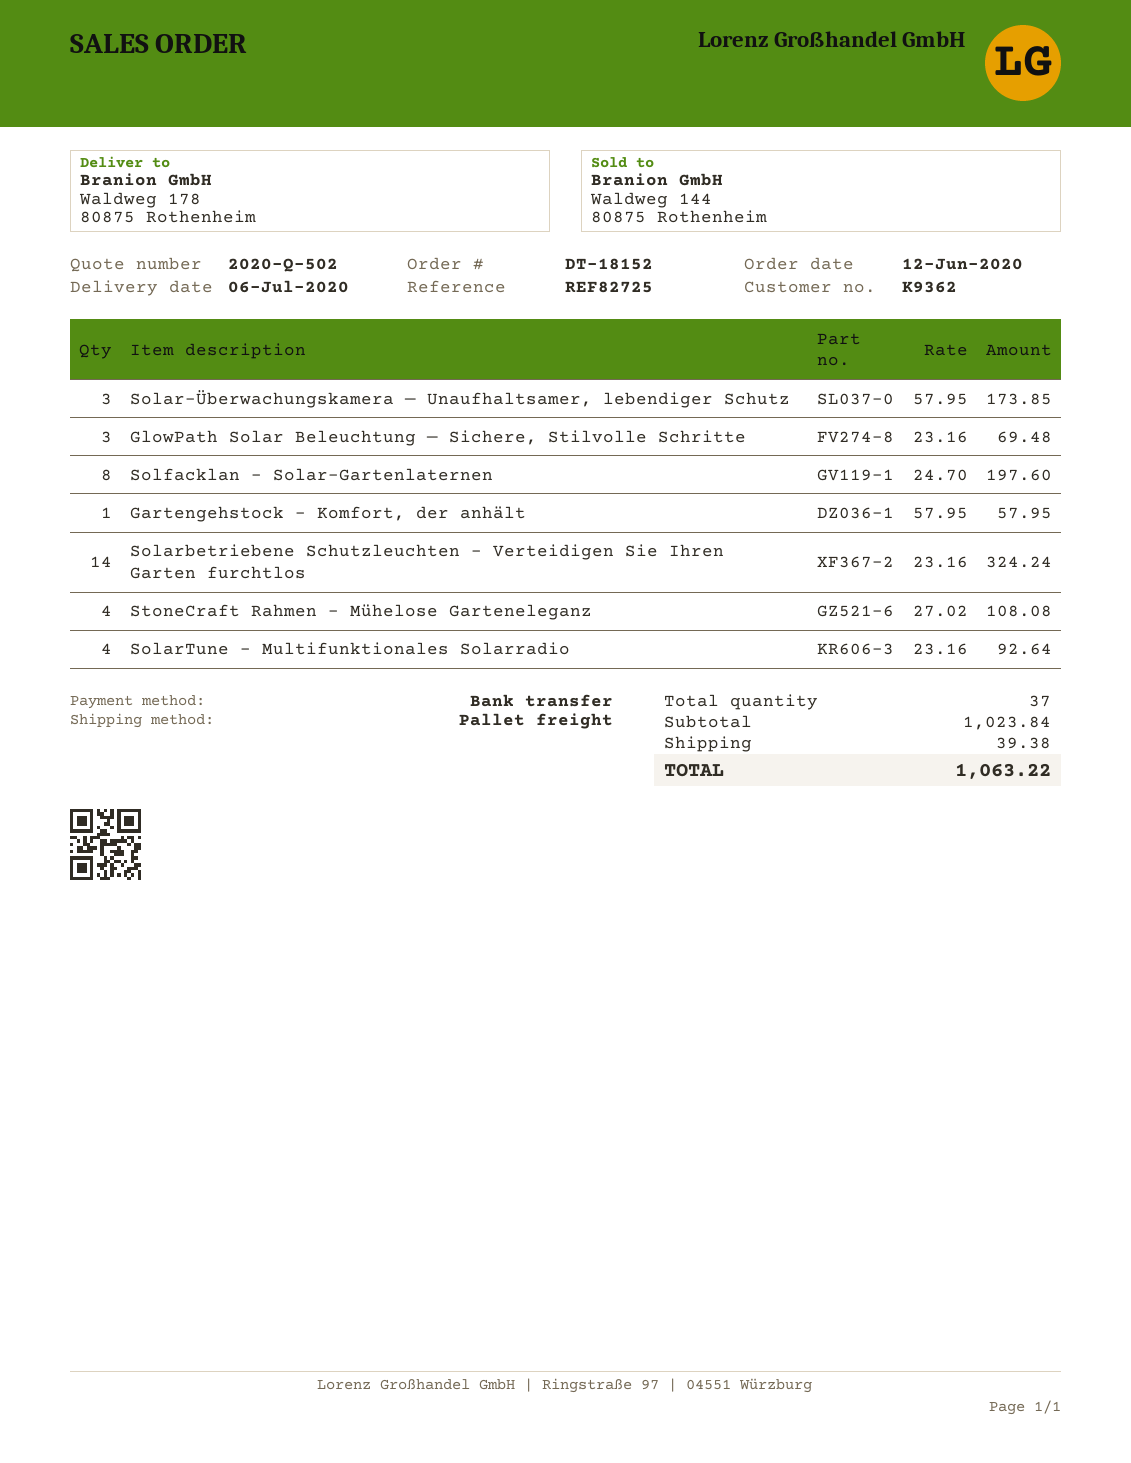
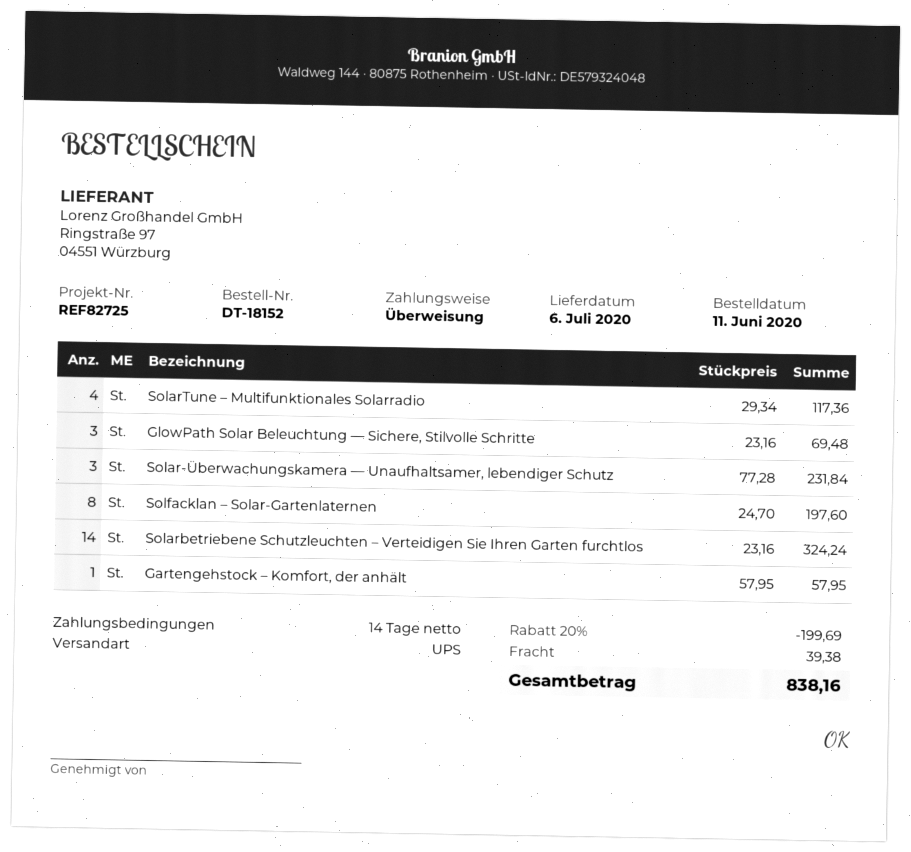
order date: 2020-06-12 -> 2020-06-11
shipping method: pallet freight -> UPS
Solar-Überwachungskamera — Unaufhaltsamer, lebendiger Schutz: 3 x 57.95 = 173.85 -> 3 x 77.28 = 231.84
StoneCraft Rahmen – Mühelose Garteneleganz: 4 x 27.02 = 108.08 -> none
SolarTune – Multifunktionales Solarradio: 4 x 23.16 = 92.64 -> 4 x 29.34 = 117.36
discount: none -> 20% = 199.69
total: 1063.22 -> 838.16

